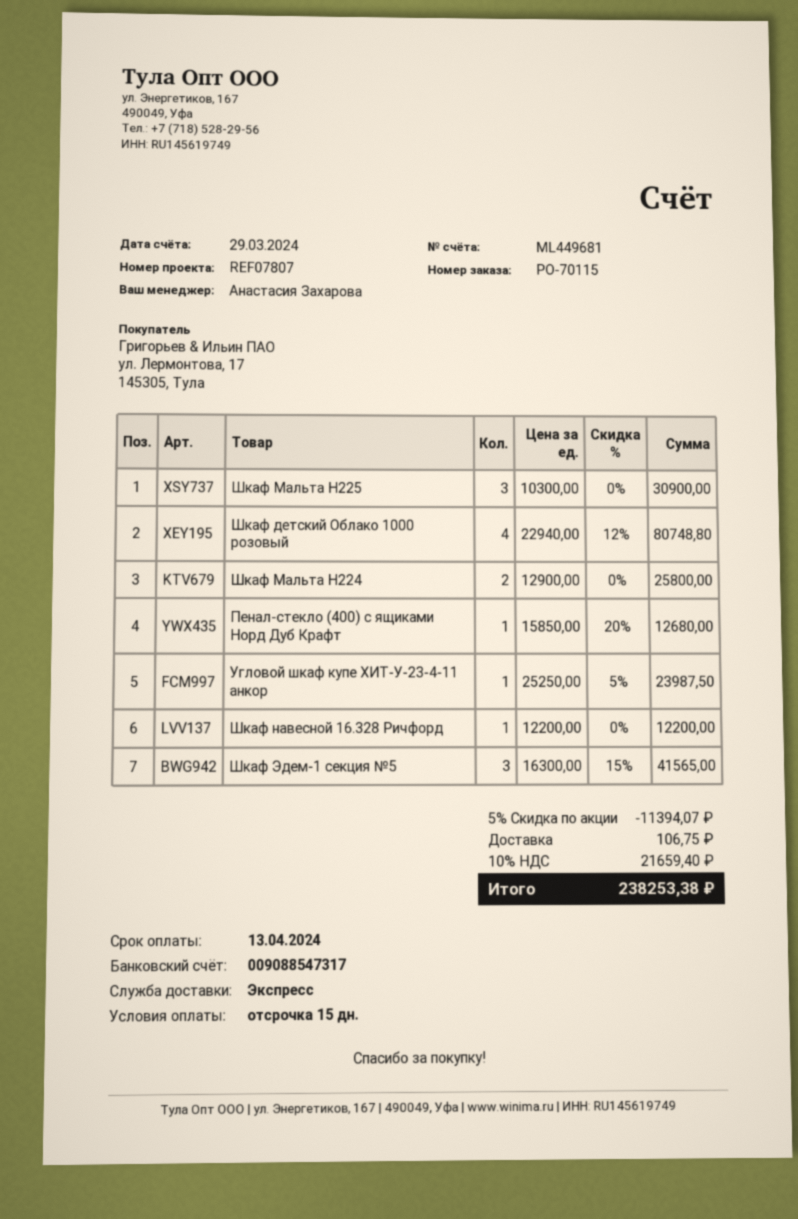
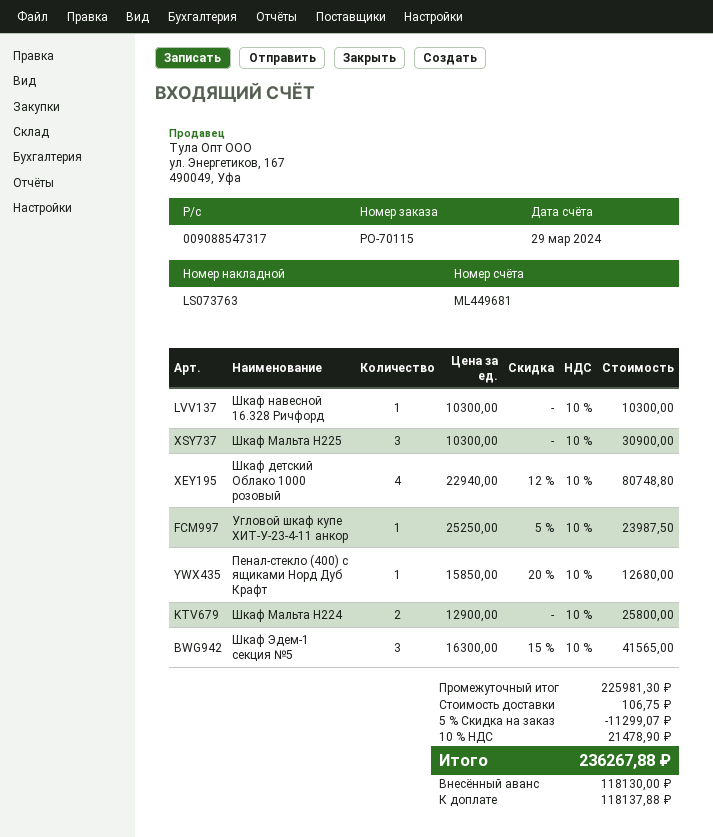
Шкаф навесной 16.328 Ричфорд: 1 x 12200.00 = 12200.00 -> 1 x 10300.00 = 10300.00
discount: 5% = 11394.07 -> 5% = 11299.07
tax: 10% = 21659.40 -> 10% = 21478.90
total: 238253.38 -> 236267.88

